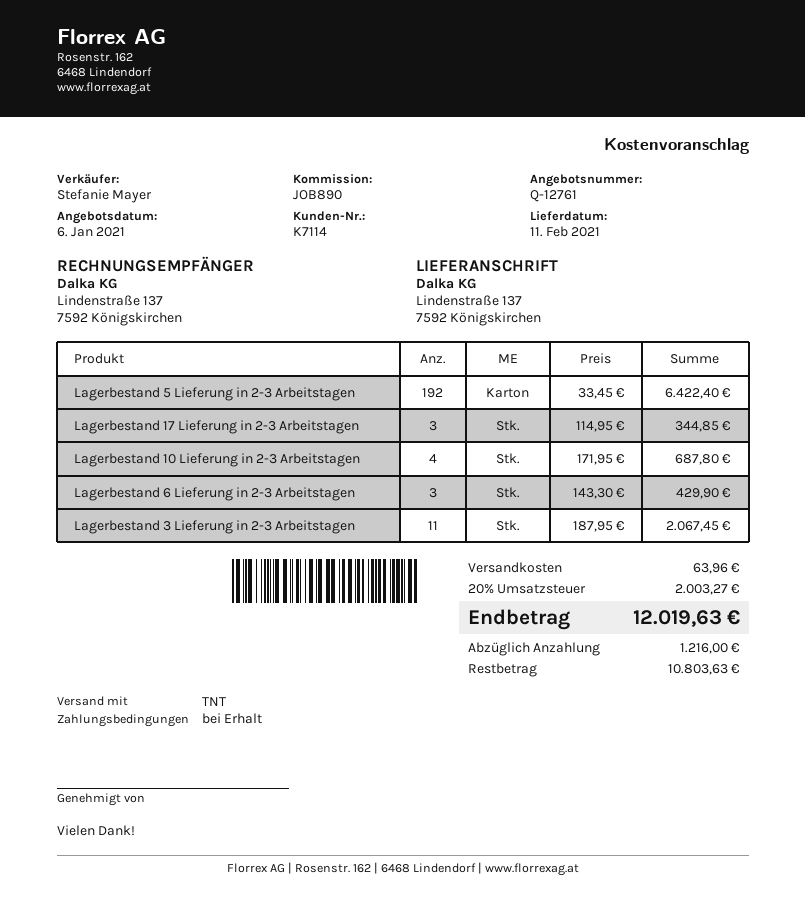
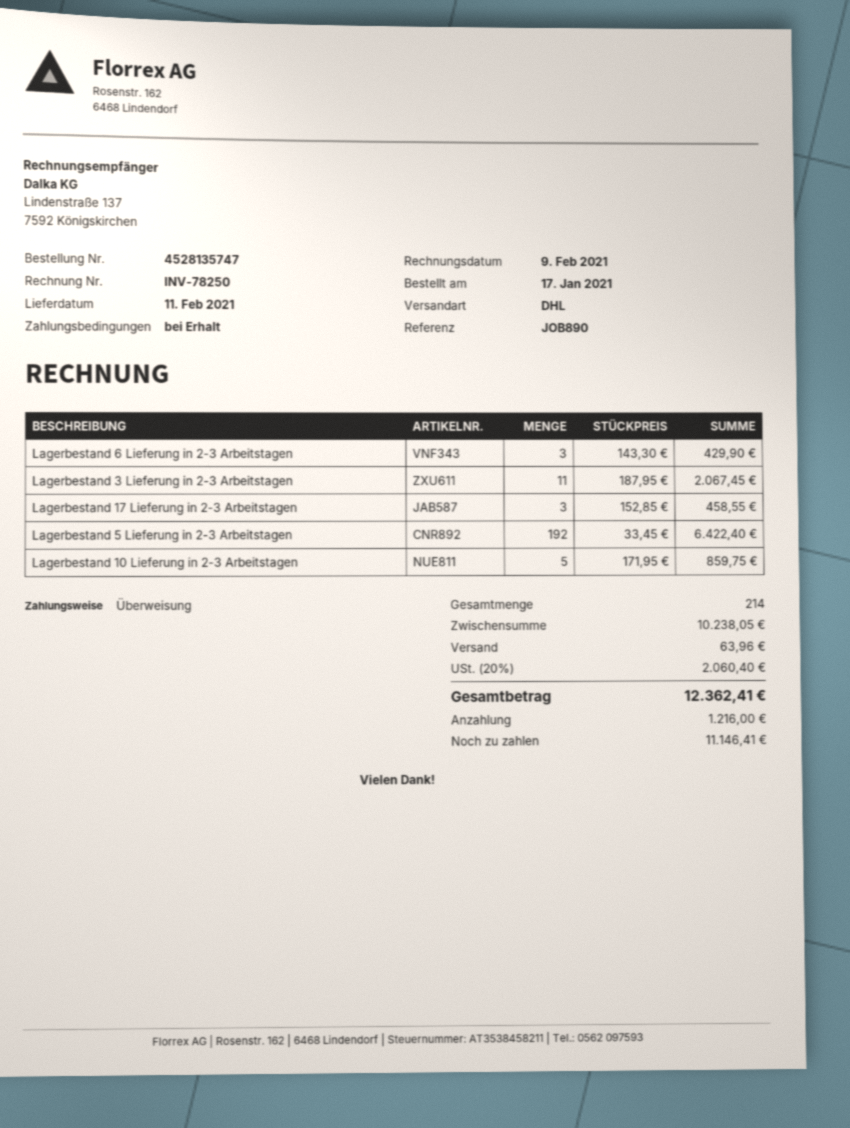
shipping method: TNT -> DHL
Lagerbestand 17 Lieferung in 2-3 Arbeitstagen: 3 x 114.95 = 344.85 -> 3 x 152.85 = 458.55
Lagerbestand 10 Lieferung in 2-3 Arbeitstagen: 4 x 171.95 = 687.80 -> 5 x 171.95 = 859.75
tax: 20% = 2003.27 -> 20% = 2060.40
total: 12019.63 -> 12362.41
balance: 10803.63 -> 11146.41

